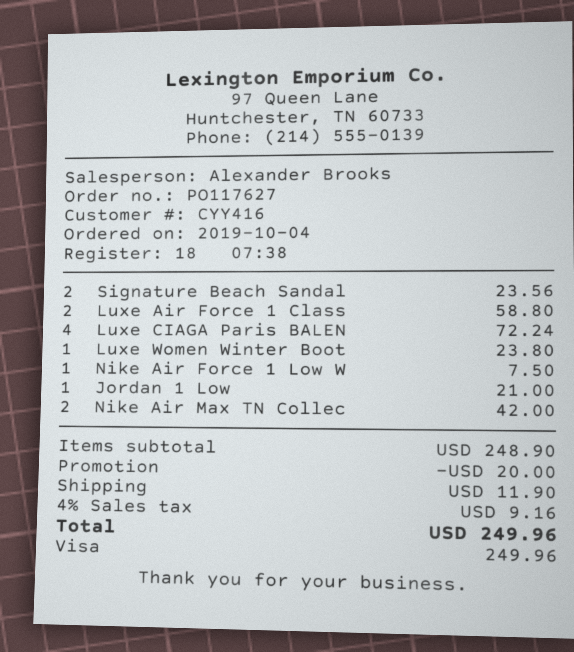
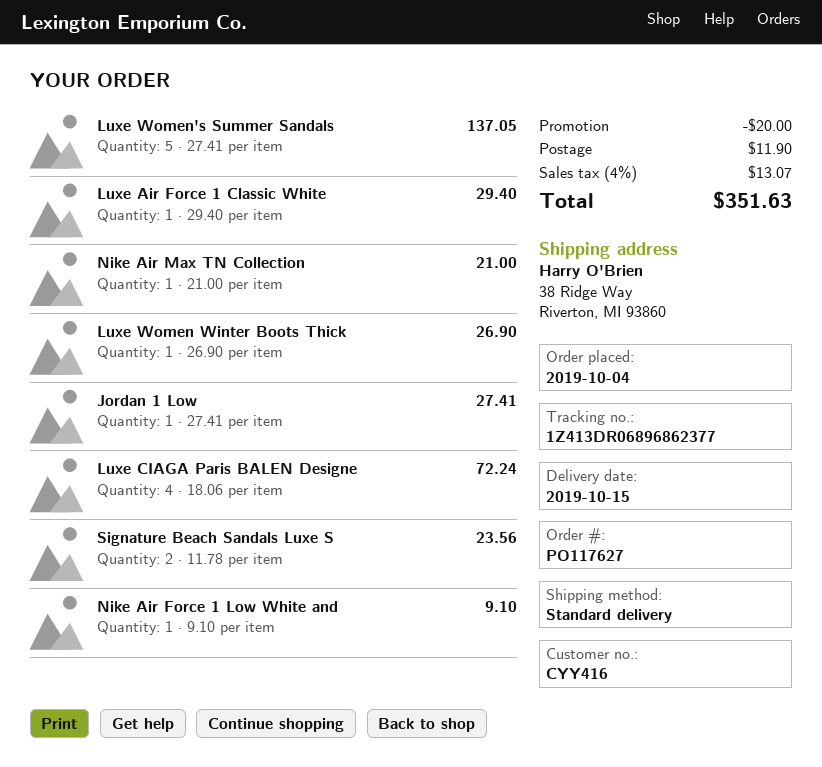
Luxe Air Force 1 Class: 2 for 58.80 -> 1 for 29.40
Luxe Women Winter Boot: 1 for 23.80 -> 1 for 26.90
Nike Air Force 1 Low W: 1 for 7.50 -> 1 for 9.10
Jordan 1 Low: 1 for 21.00 -> 1 for 27.41
Nike Air Max TN Collec: 2 for 42.00 -> 1 for 21.00
Luxe Women's Summer Sandals: none -> 5 for 137.05
tax: 4% = 9.16 -> 4% = 13.07
total: 249.96 -> 351.63

